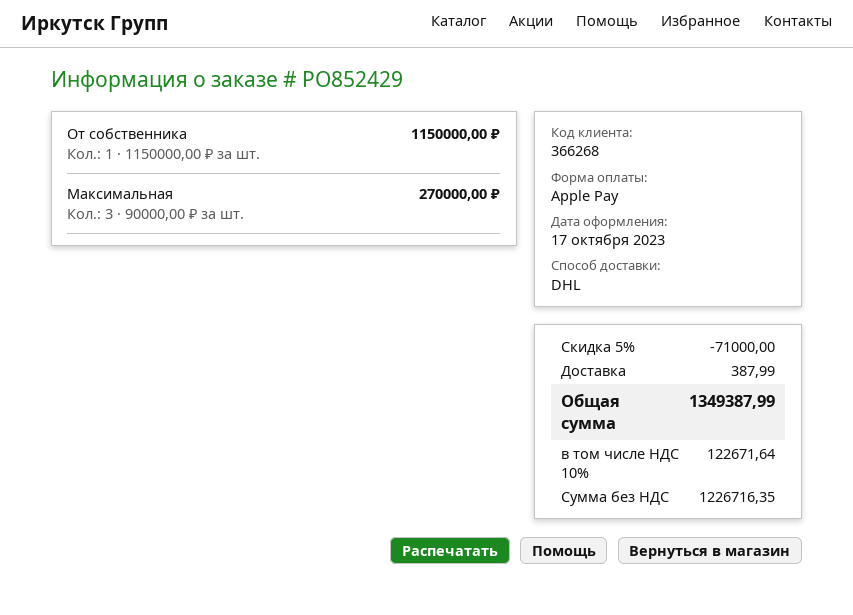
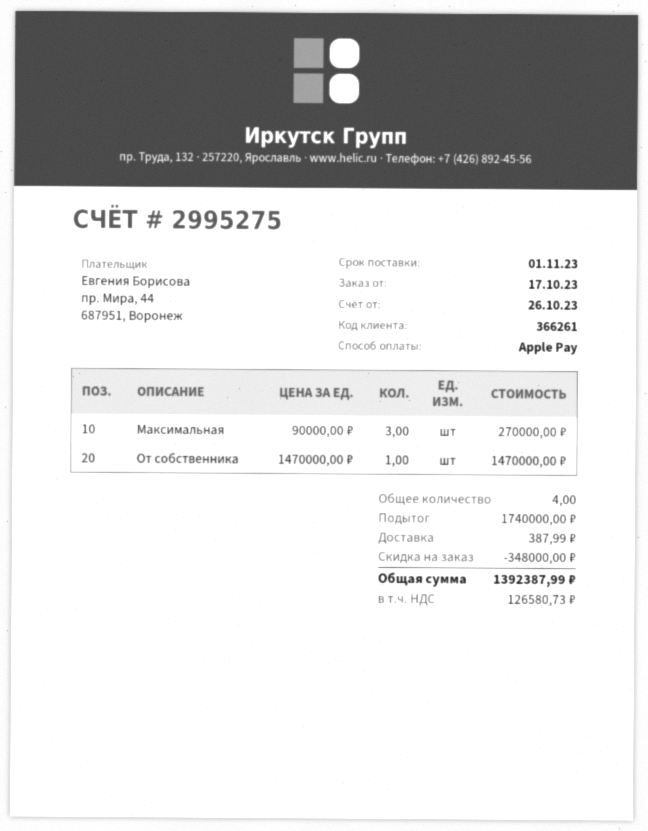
customer number: 366268 -> 366261
От собственника: 1 x 1150000.00 = 1150000.00 -> 1 x 1470000.00 = 1470000.00
discount: 71000.00 -> 348000.00
tax: 122671.64 -> 126580.73
total: 1349387.99 -> 1392387.99

